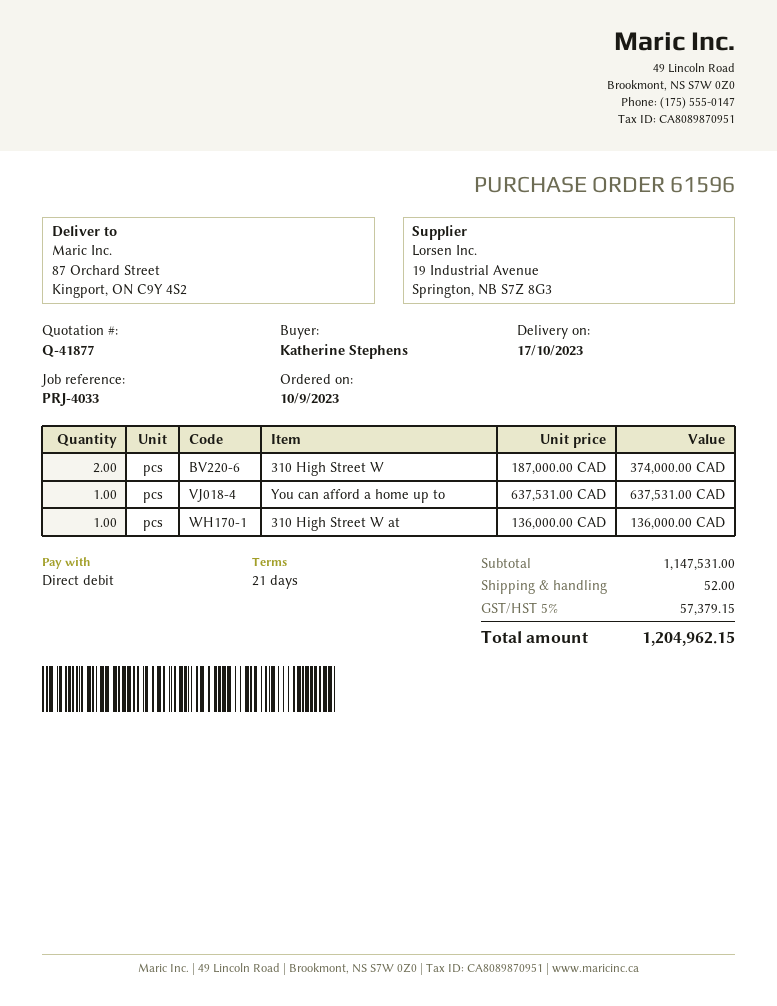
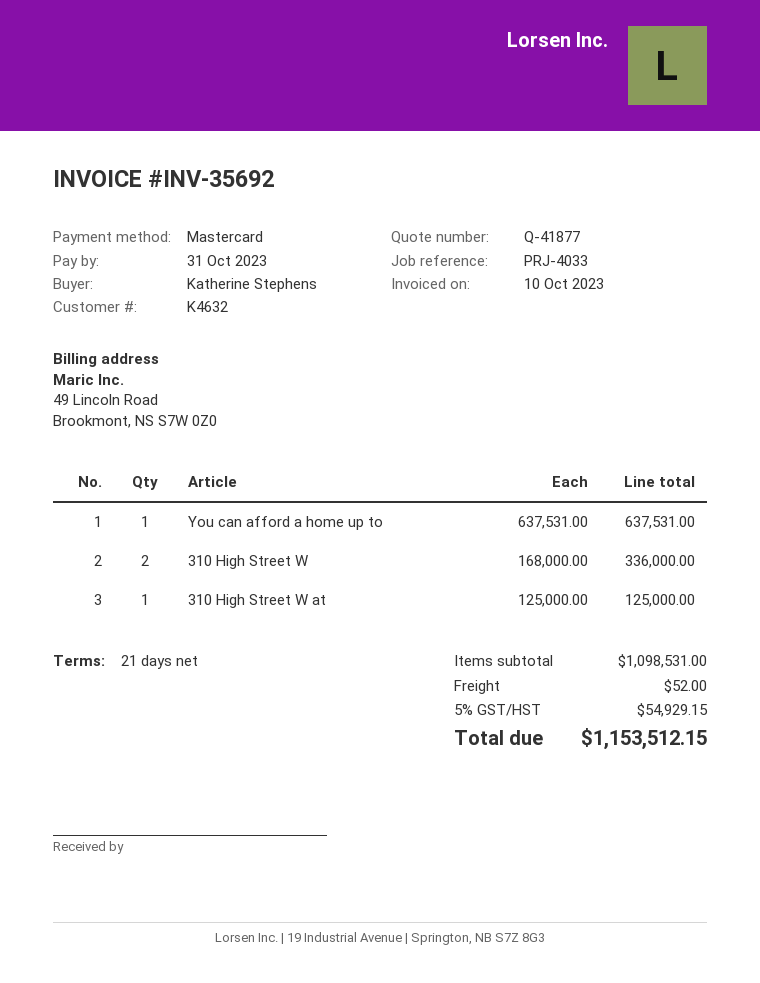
payment method: direct debit -> Mastercard
310 High Street W: 2 x 187000.00 = 374000.00 -> 2 x 168000.00 = 336000.00
310 High Street W at: 1 x 136000.00 = 136000.00 -> 1 x 125000.00 = 125000.00
subtotal: 1147531.00 -> 1098531.00
tax: 5% = 57379.15 -> 5% = 54929.15
total: 1204962.15 -> 1153512.15

